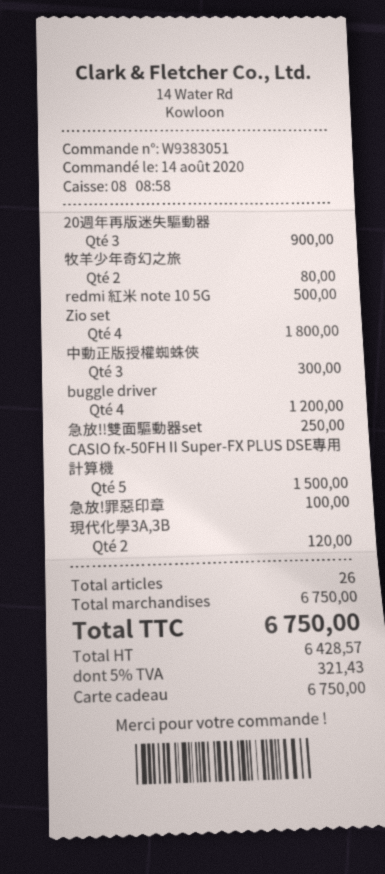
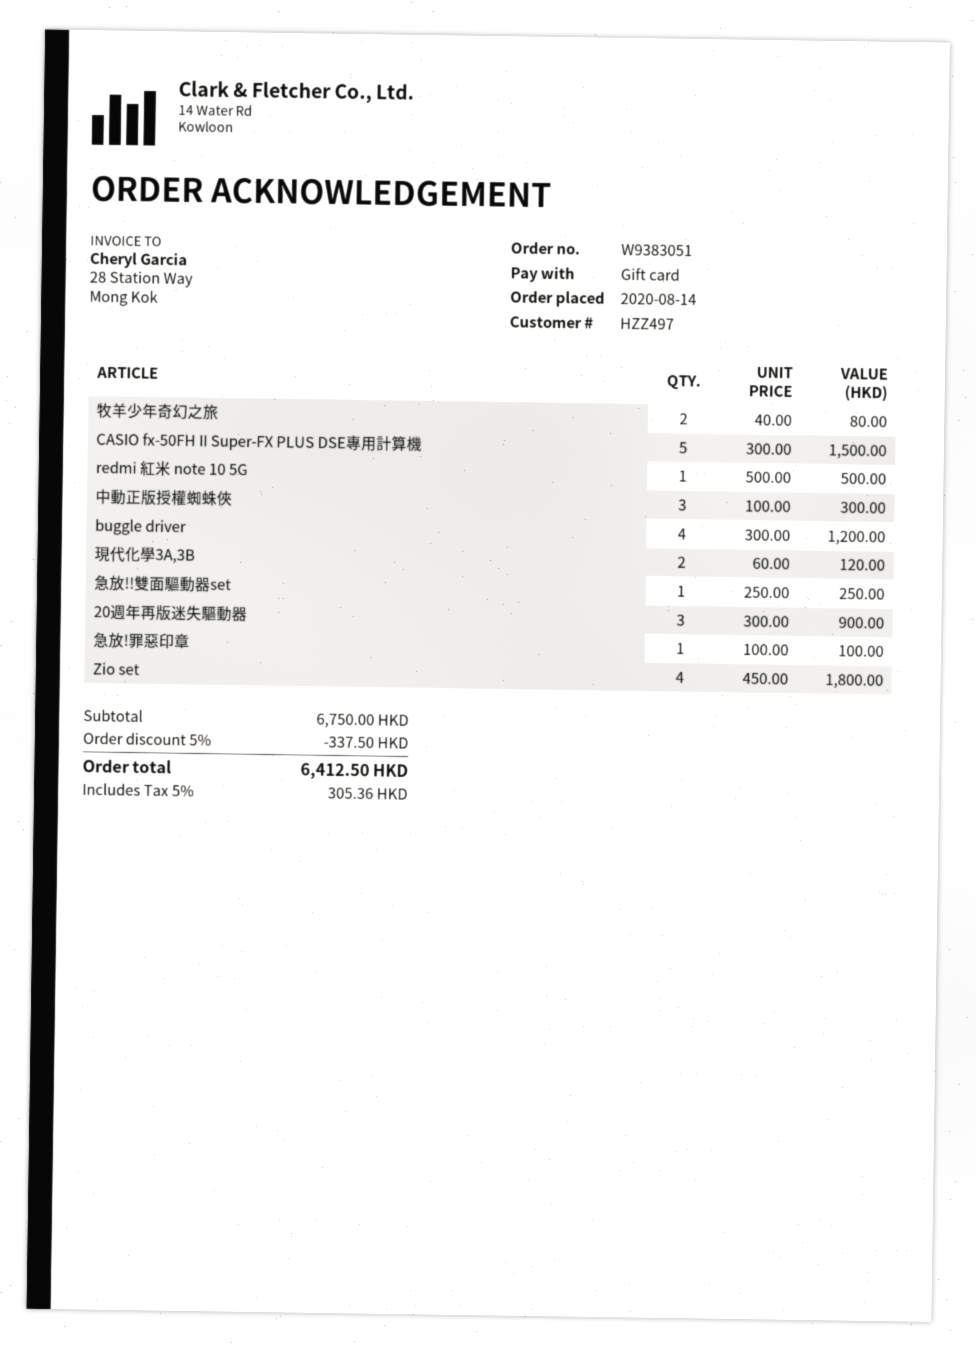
discount: none -> 5% = 337.50
tax: 5% = 321.43 -> 5% = 305.36
total: 6750.00 -> 6412.50

